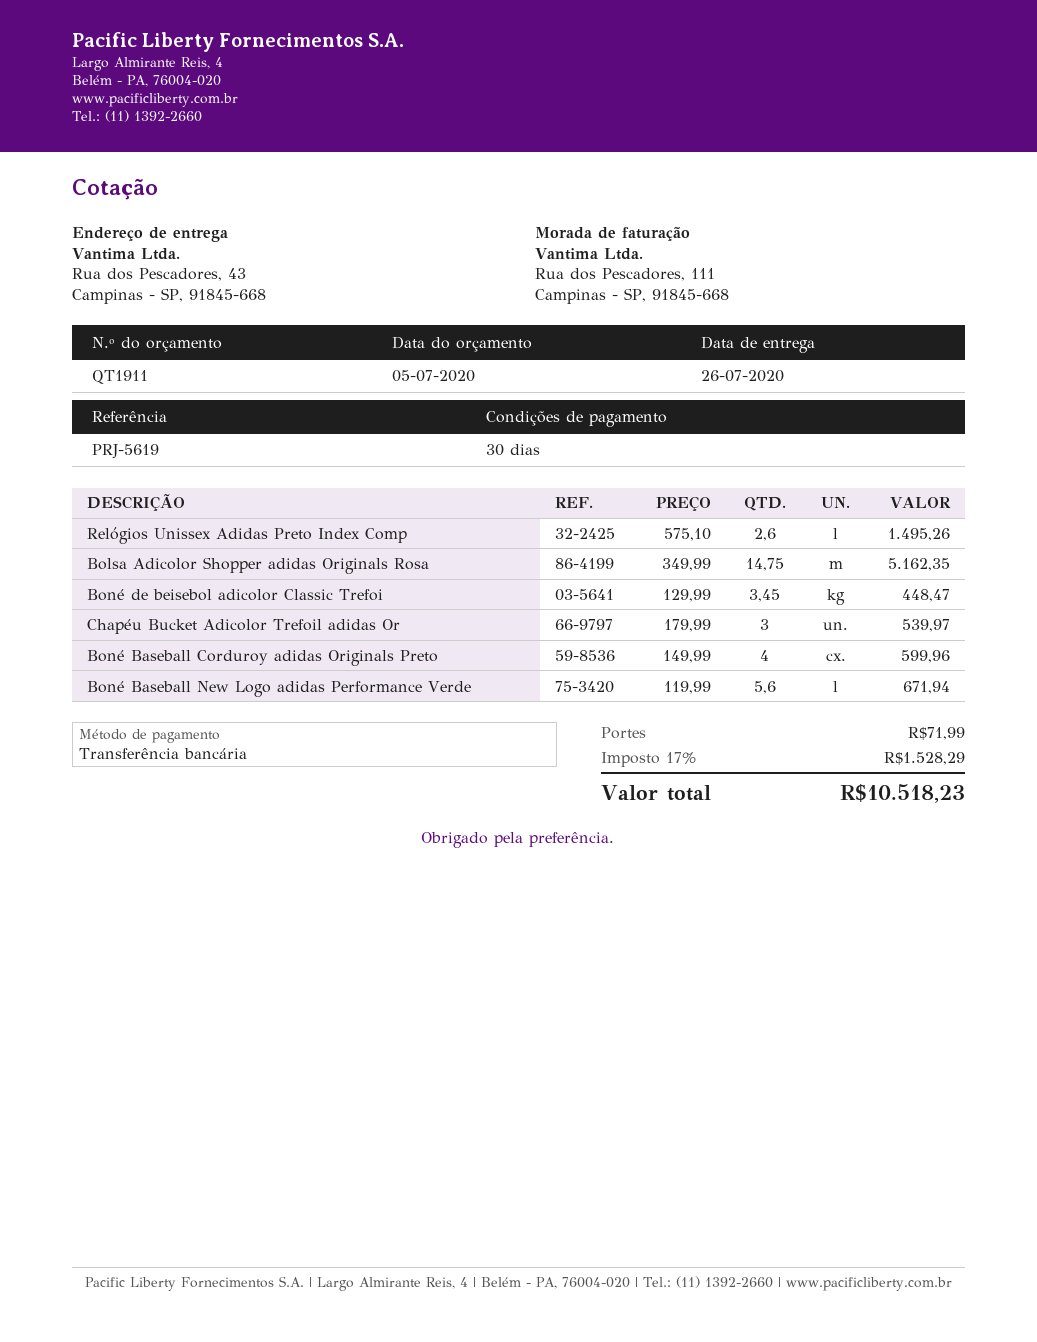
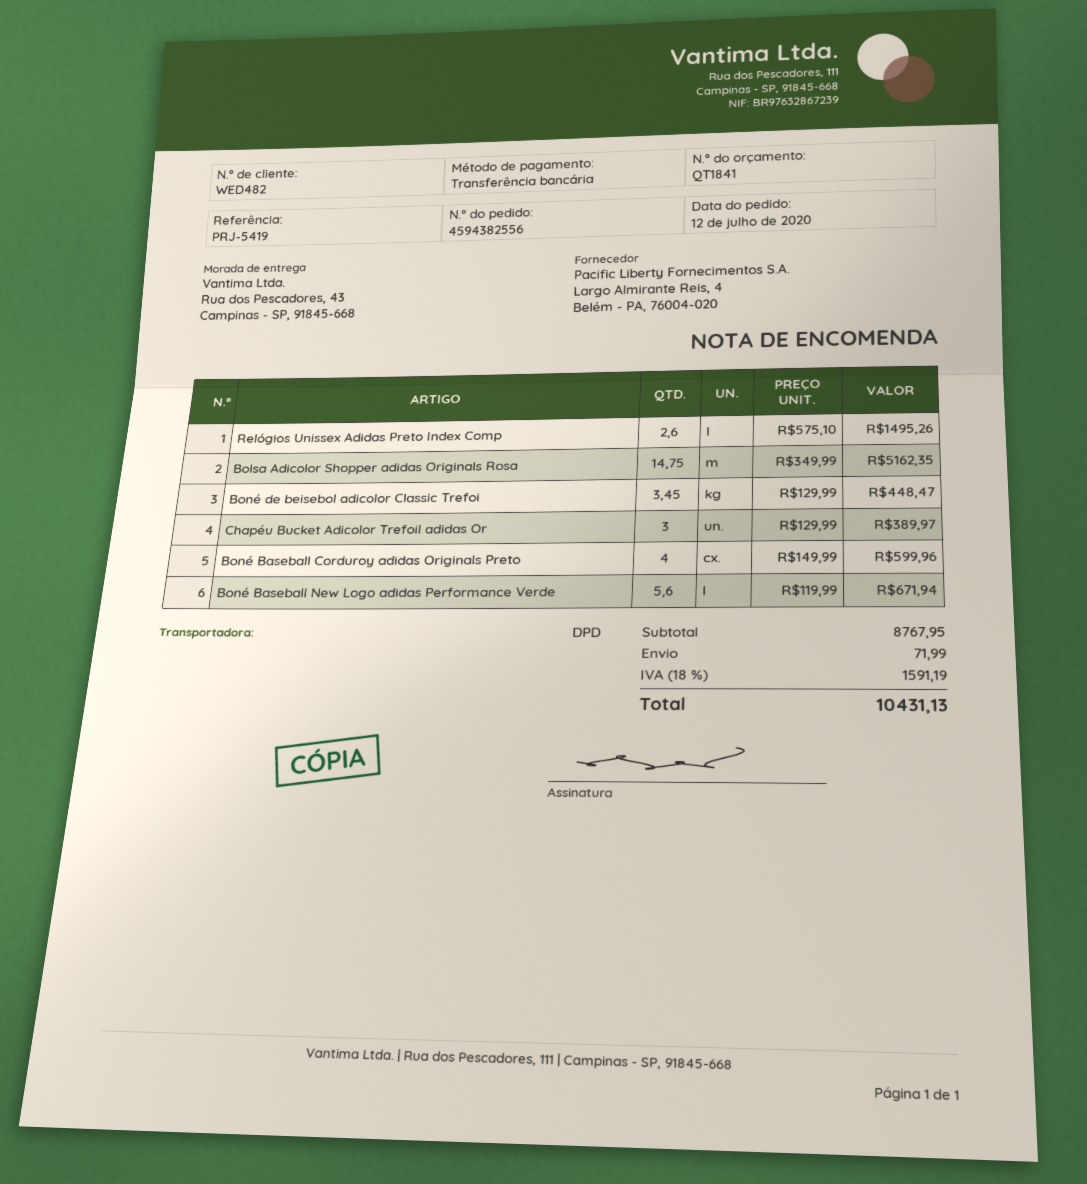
quote number: QT1911 -> QT1841
reference: PRJ-5619 -> PRJ-5419
Chapéu Bucket Adicolor Trefoil adidas Or: 3 x 179.99 = 539.97 -> 3 x 129.99 = 389.97
tax: 17% = 1528.29 -> 18% = 1591.19
total: 10518.23 -> 10431.13

